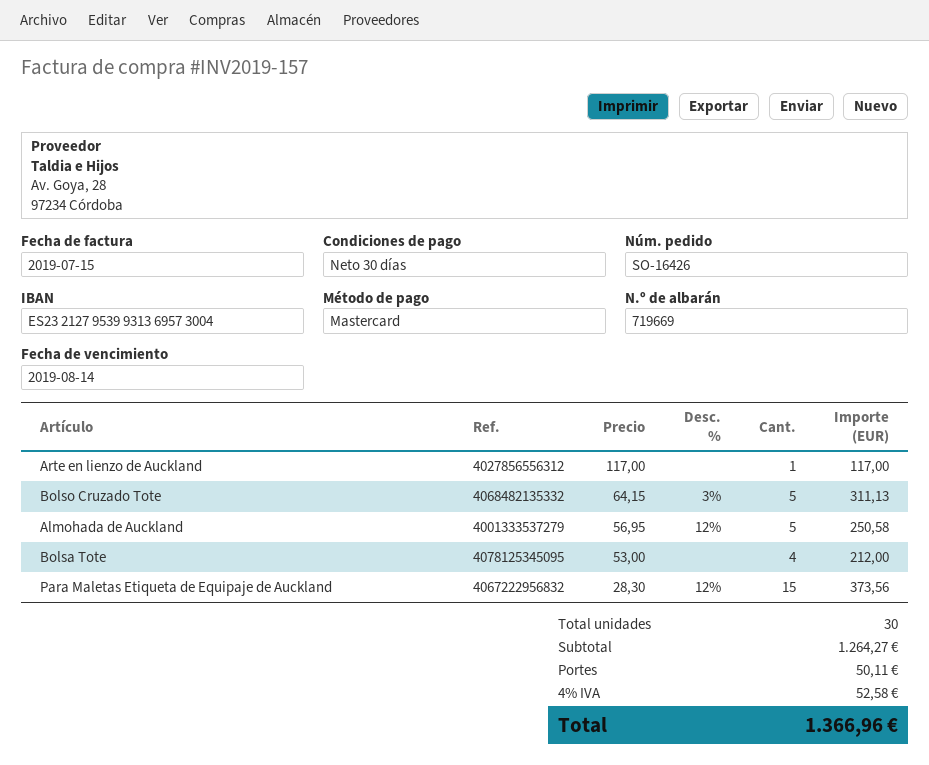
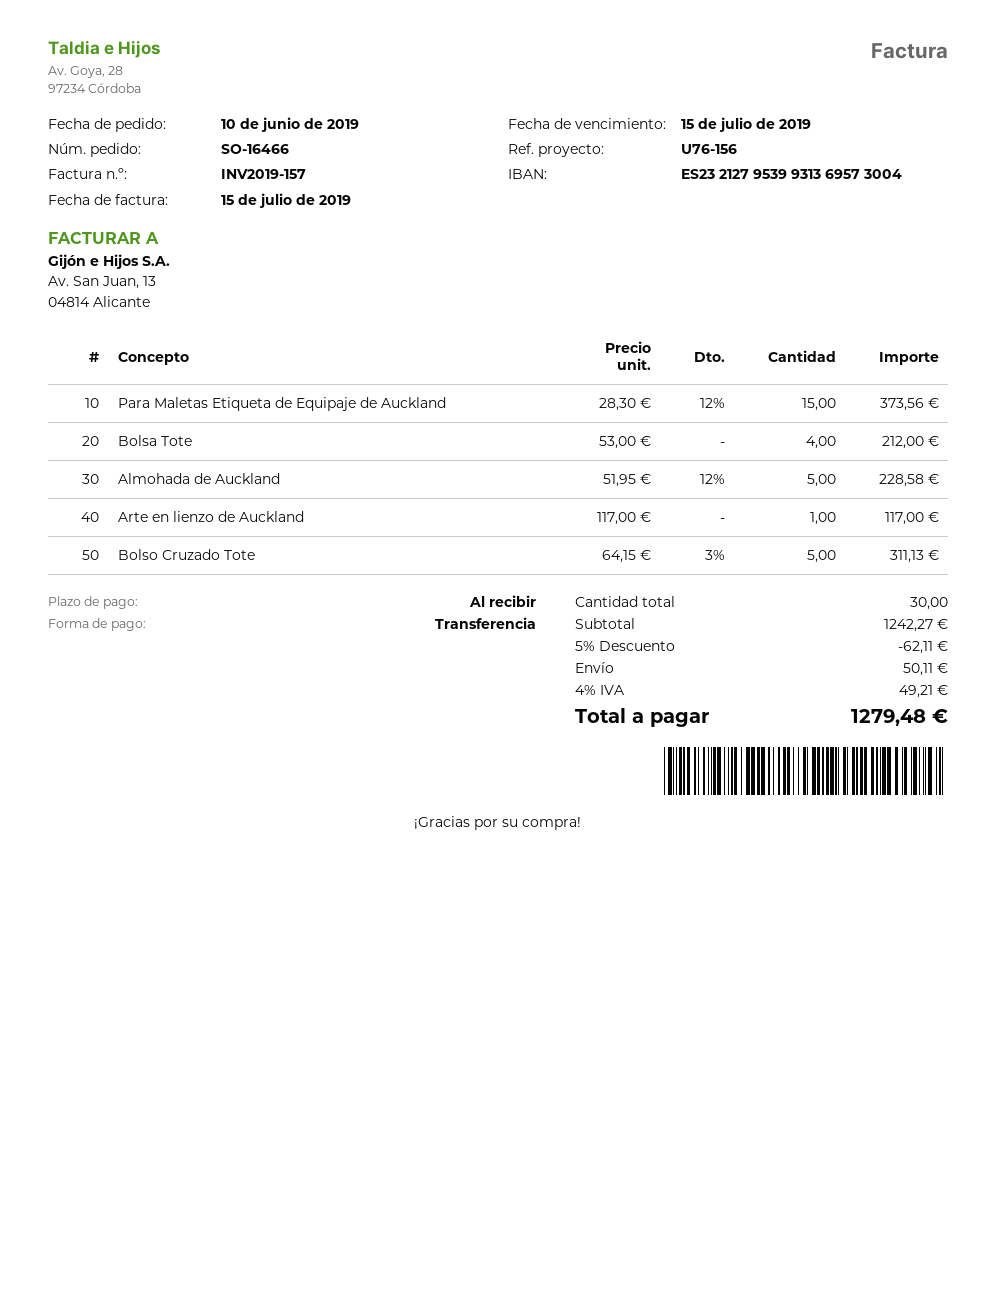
order number: SO-16426 -> SO-16466
payment terms: 30 days -> on receipt
due date: 2019-08-14 -> 2019-07-15
payment method: Mastercard -> bank transfer
Almohada de Auckland: 5 x 56.95 - 12% = 250.58 -> 5 x 51.95 - 12% = 228.58
subtotal: 1264.27 -> 1242.27
discount: none -> 5% = 62.11
tax: 4% = 52.58 -> 4% = 49.21
total: 1366.96 -> 1279.48

